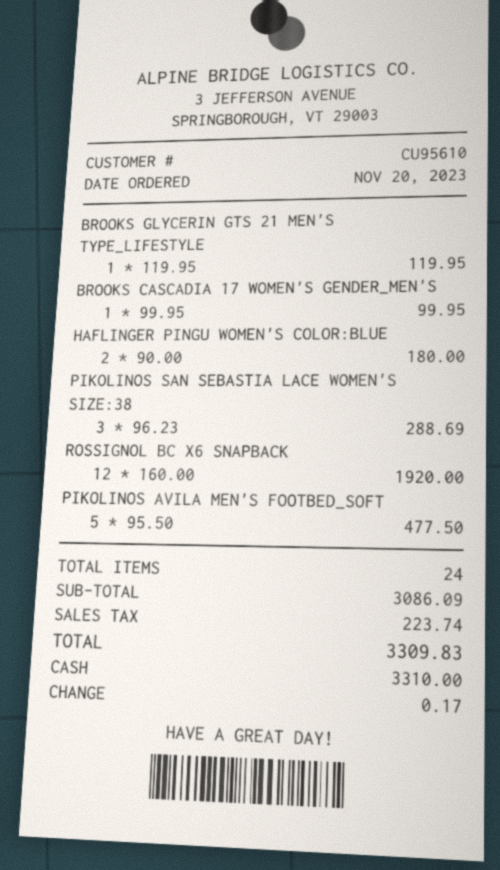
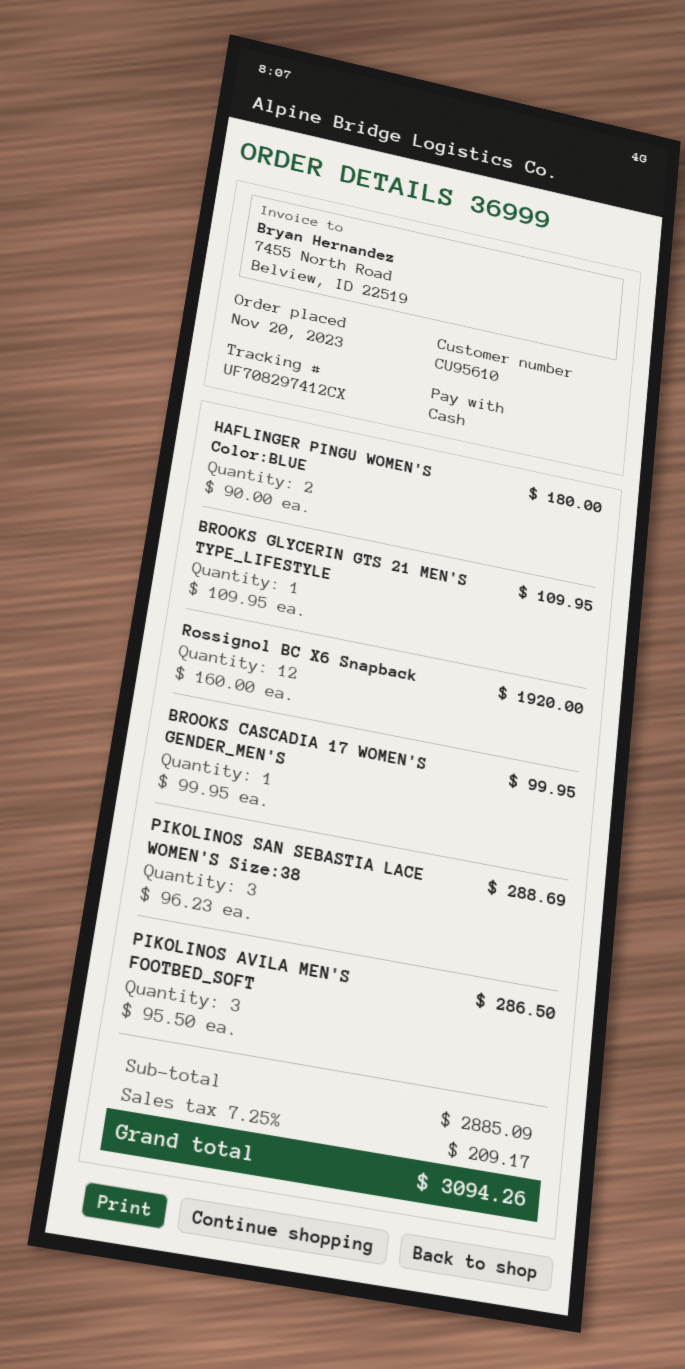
BROOKS GLYCERIN GTS 21 MEN'S TYPE_LIFESTYLE: 1 x 119.95 = 119.95 -> 1 x 109.95 = 109.95
PIKOLINOS AVILA MEN'S FOOTBED_SOFT: 5 x 95.50 = 477.50 -> 3 x 95.50 = 286.50
subtotal: 3086.09 -> 2885.09
tax: 223.74 -> 209.17
total: 3309.83 -> 3094.26

